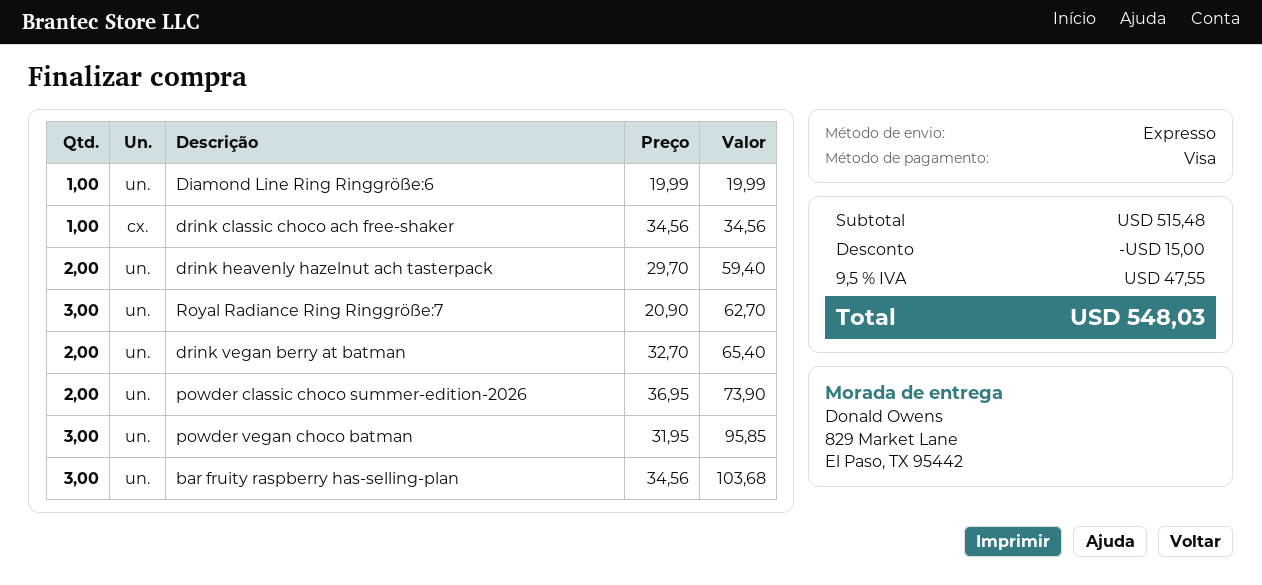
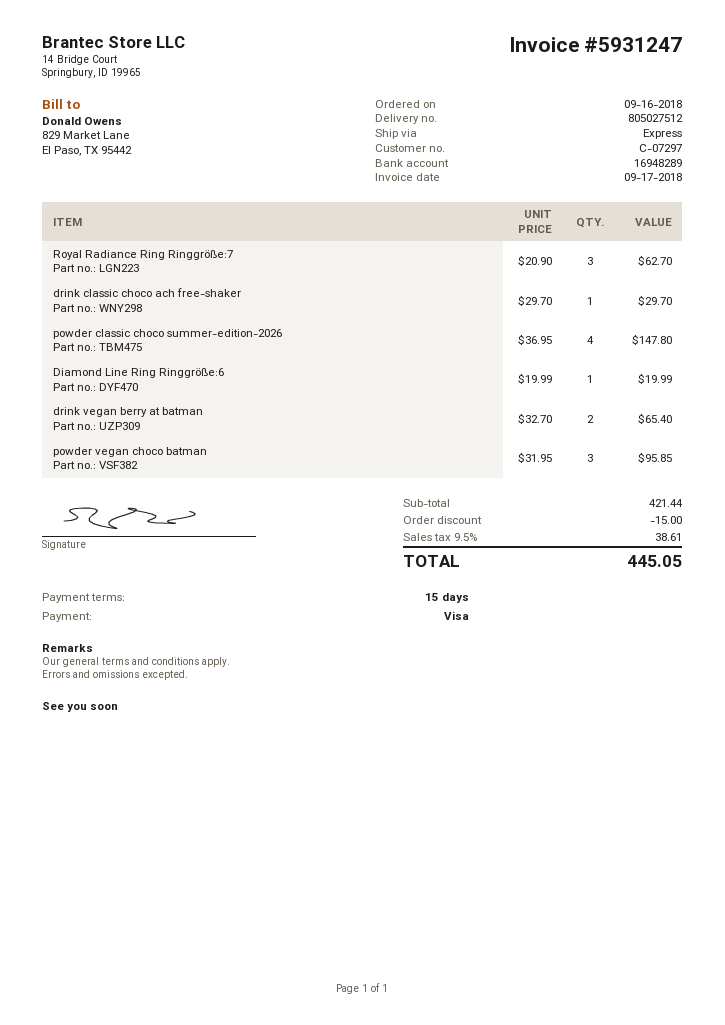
drink classic choco ach free-shaker: 1 x 34.56 = 34.56 -> 1 x 29.70 = 29.70
drink heavenly hazelnut ach tasterpack: 2 x 29.70 = 59.40 -> none
powder classic choco summer-edition-2026: 2 x 36.95 = 73.90 -> 4 x 36.95 = 147.80
bar fruity raspberry has-selling-plan: 3 x 34.56 = 103.68 -> none
subtotal: 515.48 -> 421.44
tax: 9.5% = 47.55 -> 9.5% = 38.61
total: 548.03 -> 445.05

